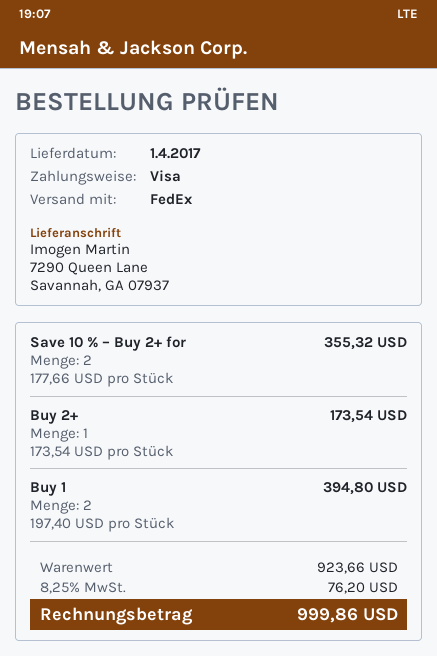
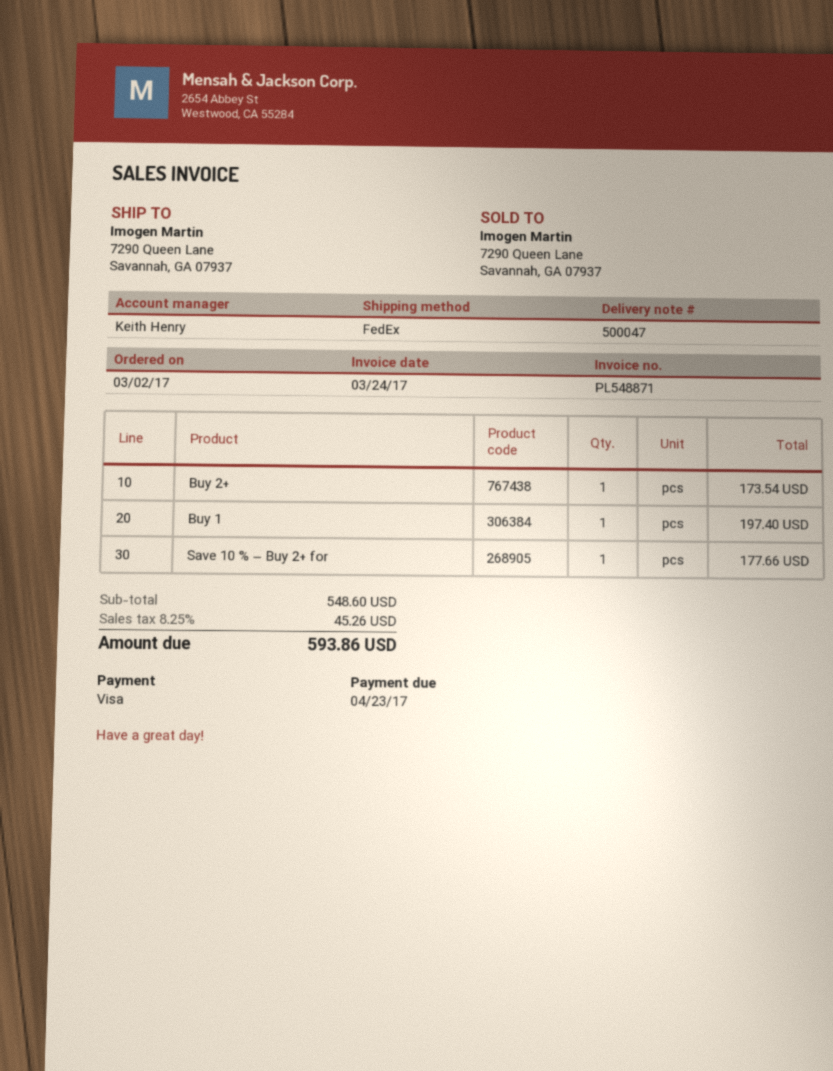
Save 10 % – Buy 2+ for: 2 for 355.32 -> 1 for 177.66
Buy 1: 2 for 394.80 -> 1 for 197.40
subtotal: 923.66 -> 548.60
tax: 8.25% = 76.20 -> 8.25% = 45.26
total: 999.86 -> 593.86

